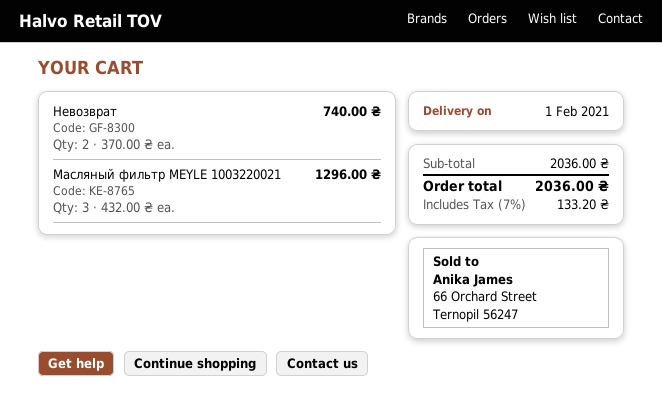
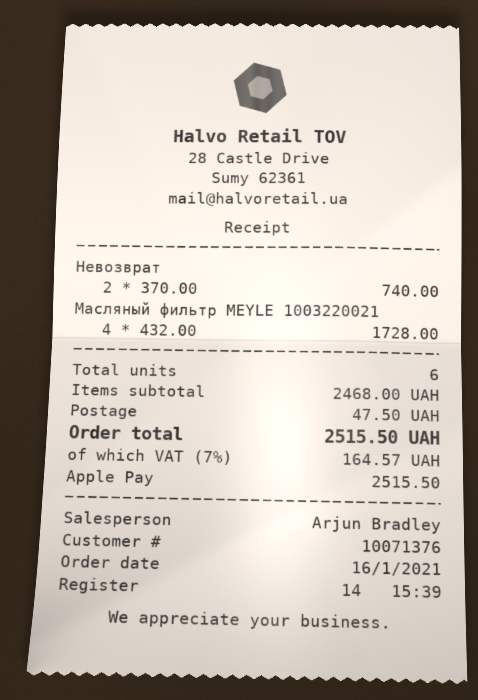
Масляный фильтр MEYLE 1003220021: 3 x 432.00 = 1296.00 -> 4 x 432.00 = 1728.00
subtotal: 2036.00 -> 2468.00
shipping: none -> 47.50
tax: 7% = 133.20 -> 7% = 164.57
total: 2036.00 -> 2515.50

